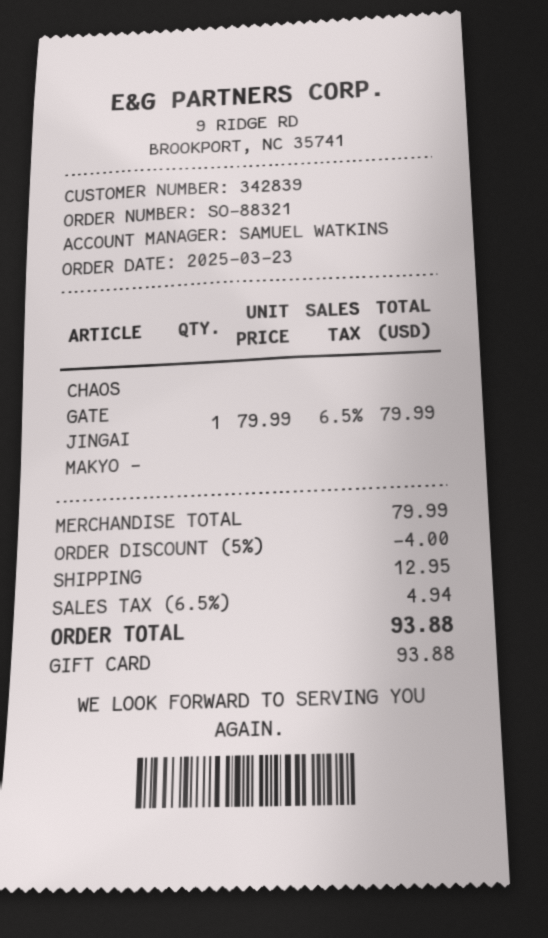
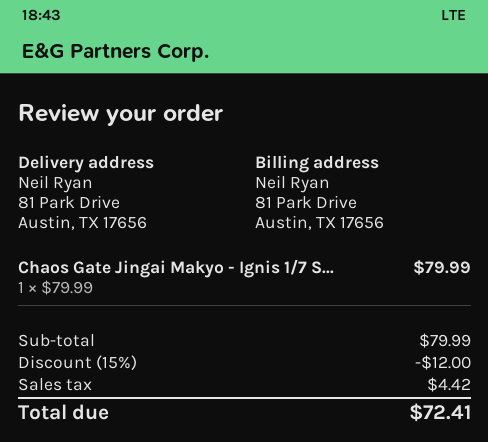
discount: 5% = 4.00 -> 15% = 12.00
shipping: 12.95 -> none
tax: 4.94 -> 4.42
total: 93.88 -> 72.41

